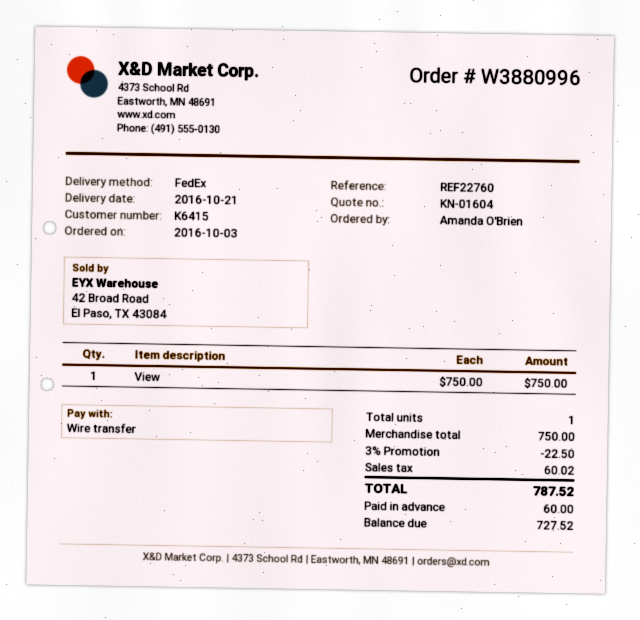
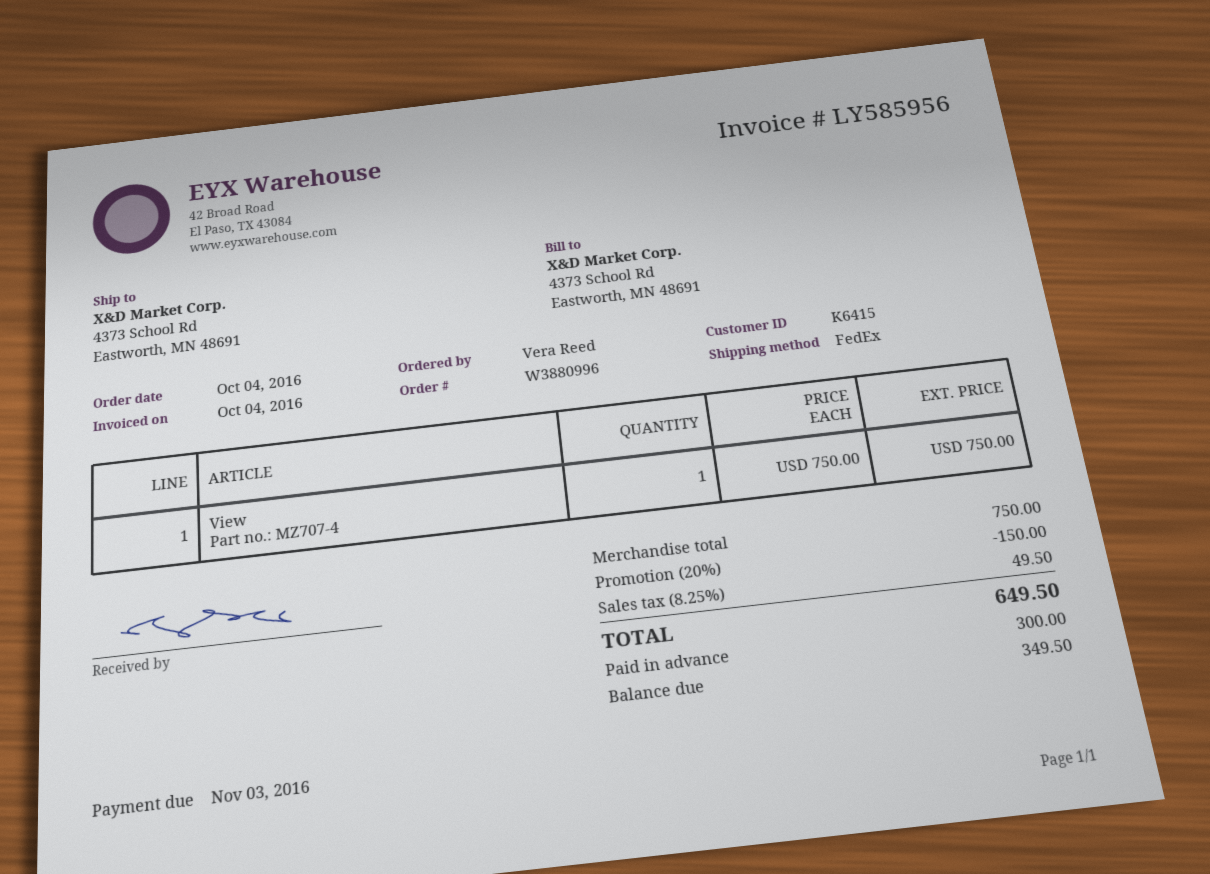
order date: 2016-10-03 -> 2016-10-04
ordered by: Amanda O'Brien -> Vera Reed
discount: 3% = 22.50 -> 20% = 150.00
tax: 60.02 -> 49.50
total: 787.52 -> 649.50
deposit: 60.00 -> 300.00
balance: 727.52 -> 349.50

